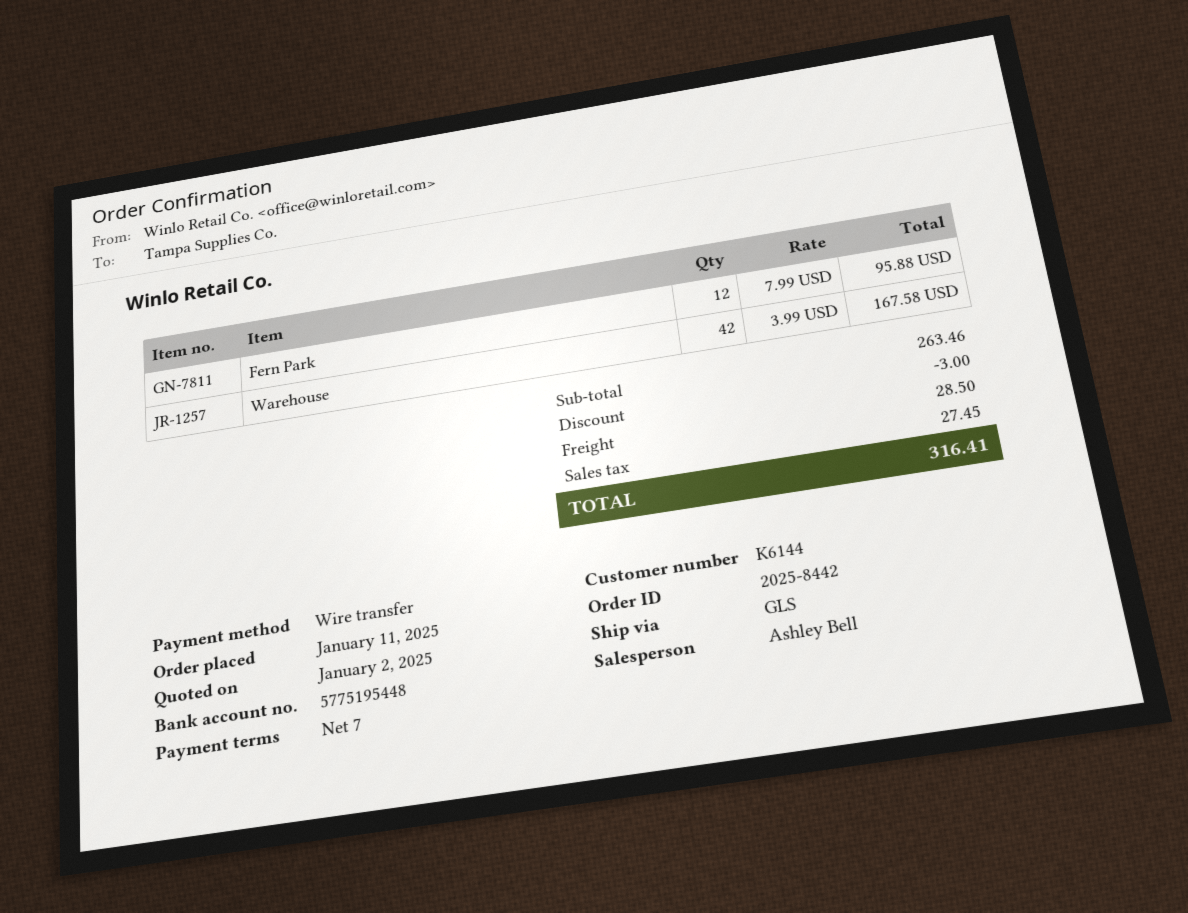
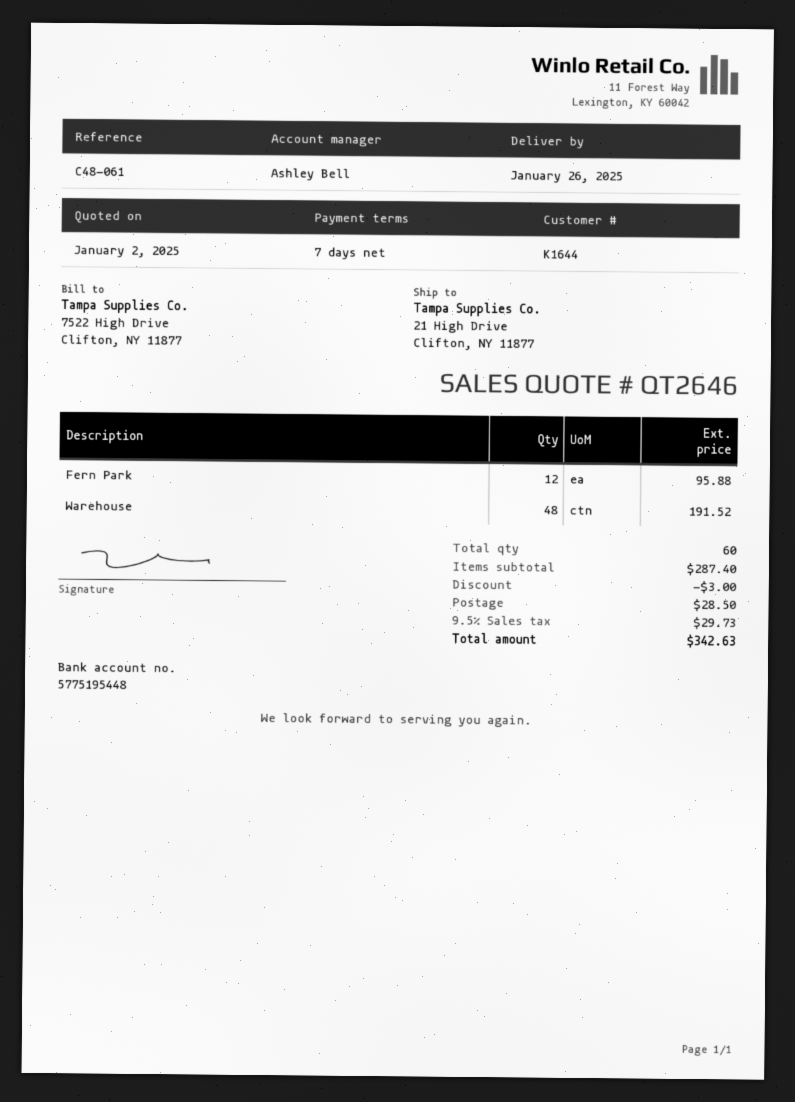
customer number: K6144 -> K1644
Warehouse: 42 for 167.58 -> 48 for 191.52
subtotal: 263.46 -> 287.40
tax: 27.45 -> 29.73
total: 316.41 -> 342.63

